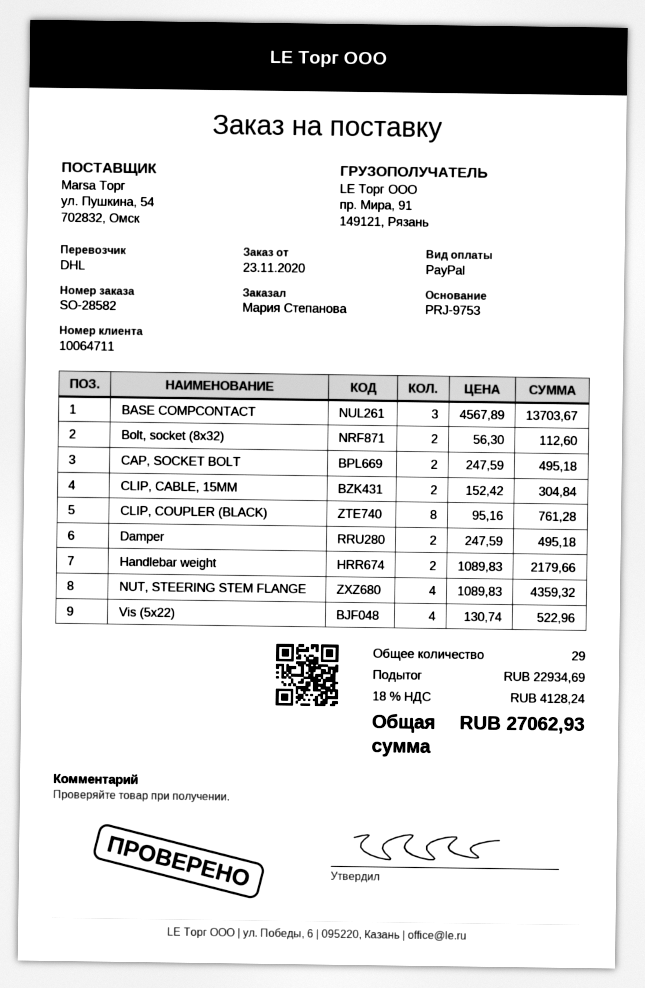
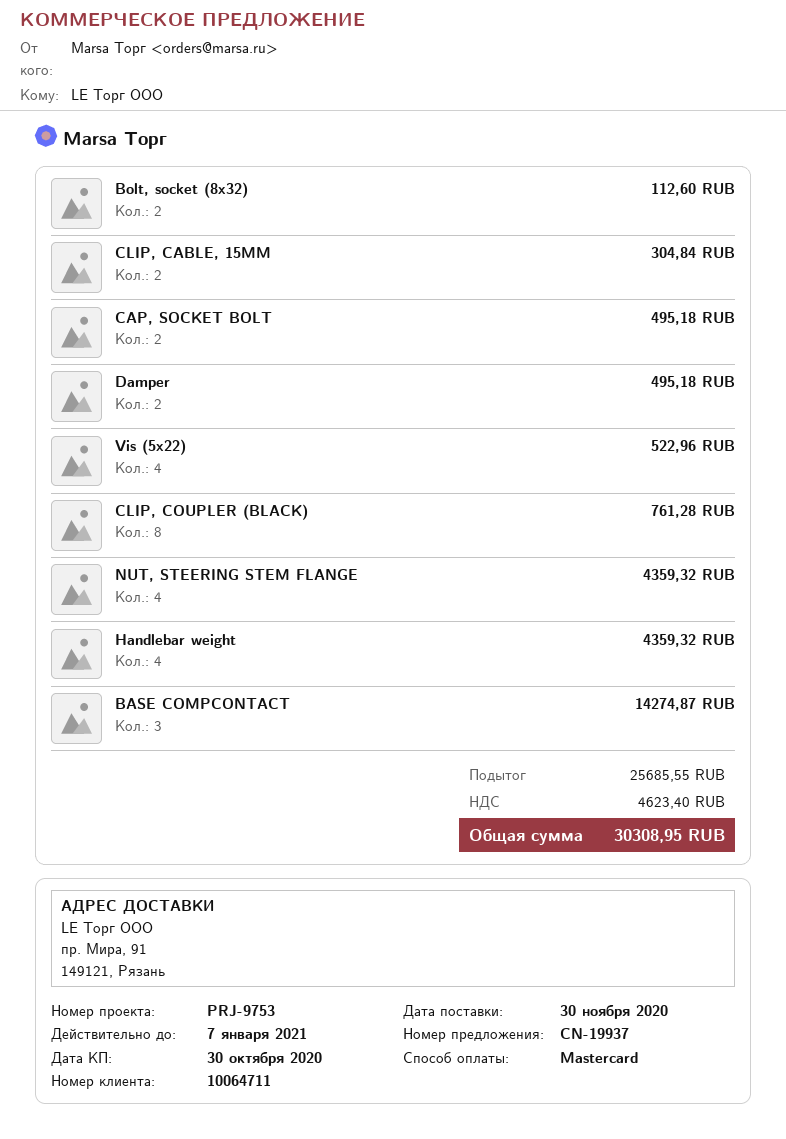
payment method: PayPal -> Mastercard
BASE COMPCONTACT: 3 for 13703.67 -> 3 for 14274.87
Handlebar weight: 2 for 2179.66 -> 4 for 4359.32
subtotal: 22934.69 -> 25685.55
tax: 4128.24 -> 4623.40
total: 27062.93 -> 30308.95

